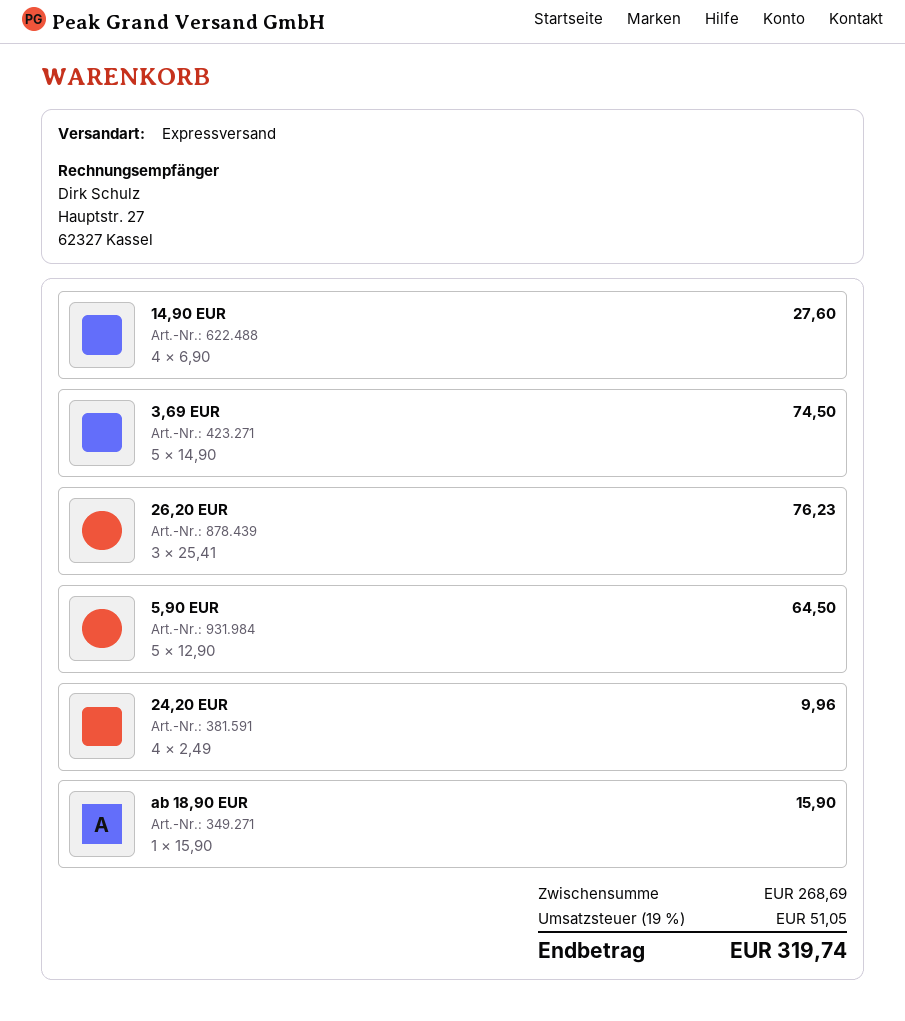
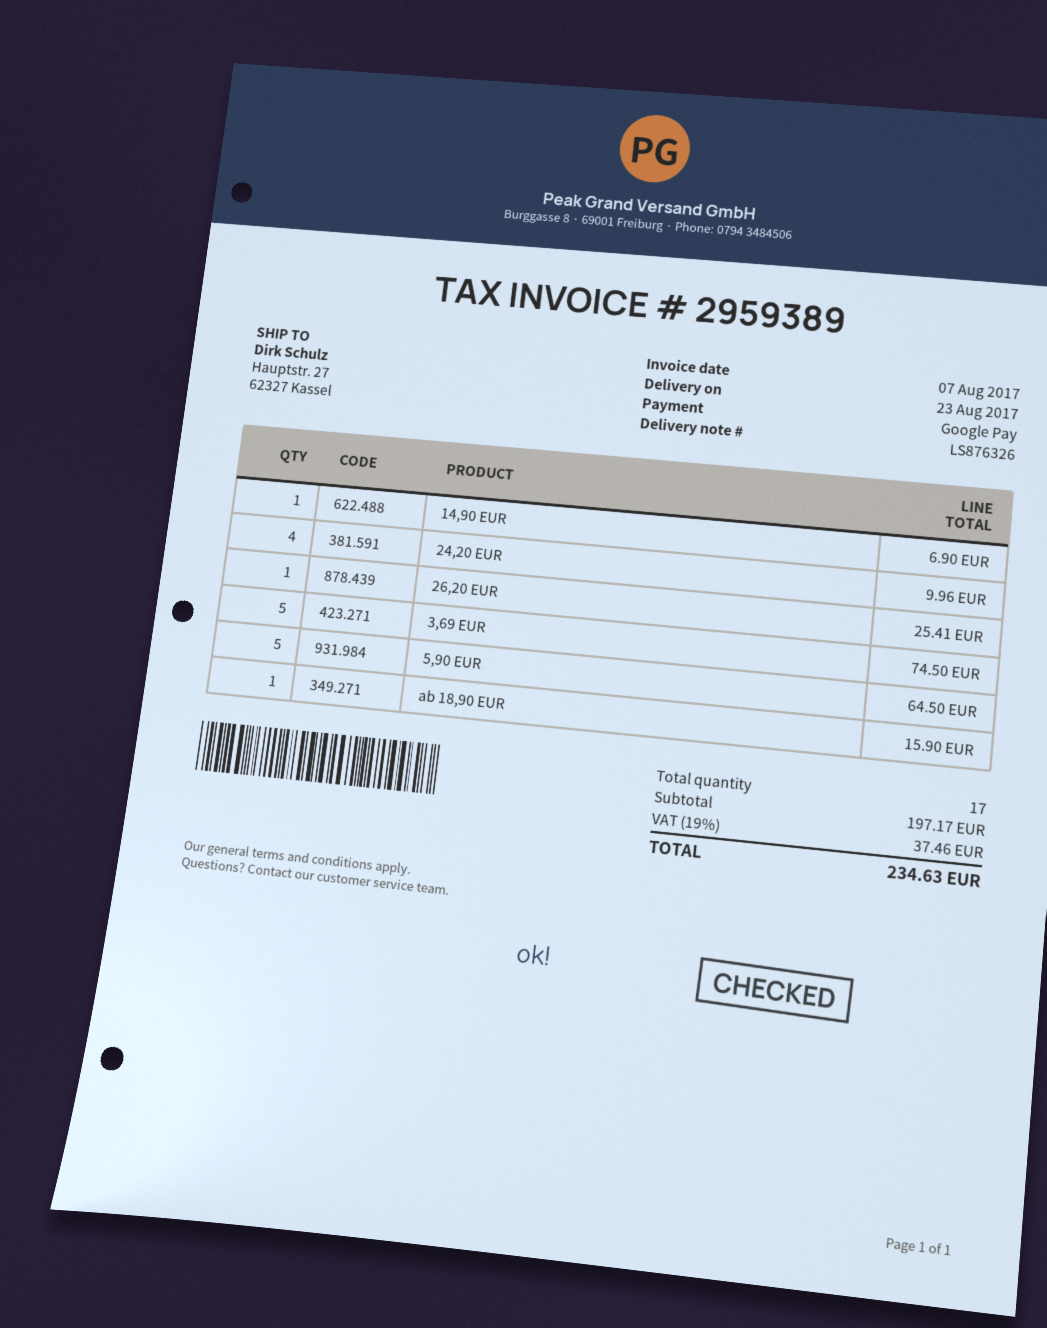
14,90 EUR: 4 for 27.60 -> 1 for 6.90
26,20 EUR: 3 for 76.23 -> 1 for 25.41
subtotal: 268.69 -> 197.17
tax: 19% = 51.05 -> 19% = 37.46
total: 319.74 -> 234.63

